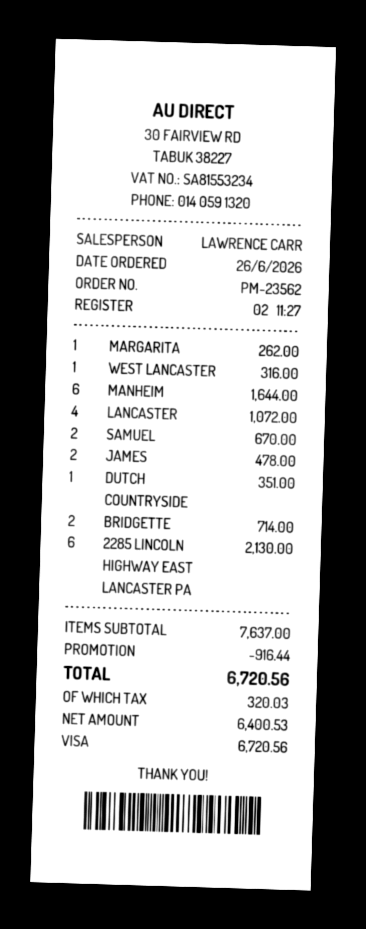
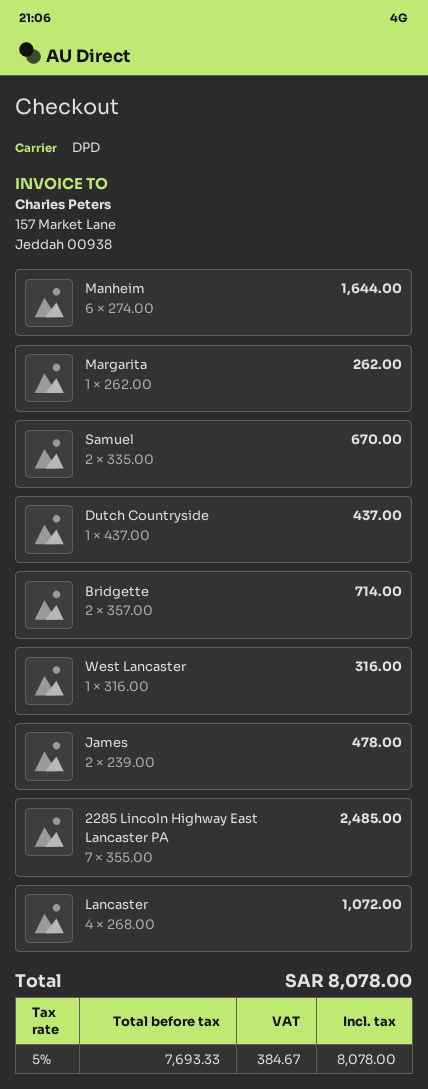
DUTCH COUNTRYSIDE: 1 for 351.00 -> 1 for 437.00
2285 LINCOLN HIGHWAY EAST LANCASTER PA: 6 for 2130.00 -> 7 for 2485.00
discount: 916.44 -> none
net: 6400.53 -> 7693.33
tax: 320.03 -> 384.67
total: 6720.56 -> 8078.00

